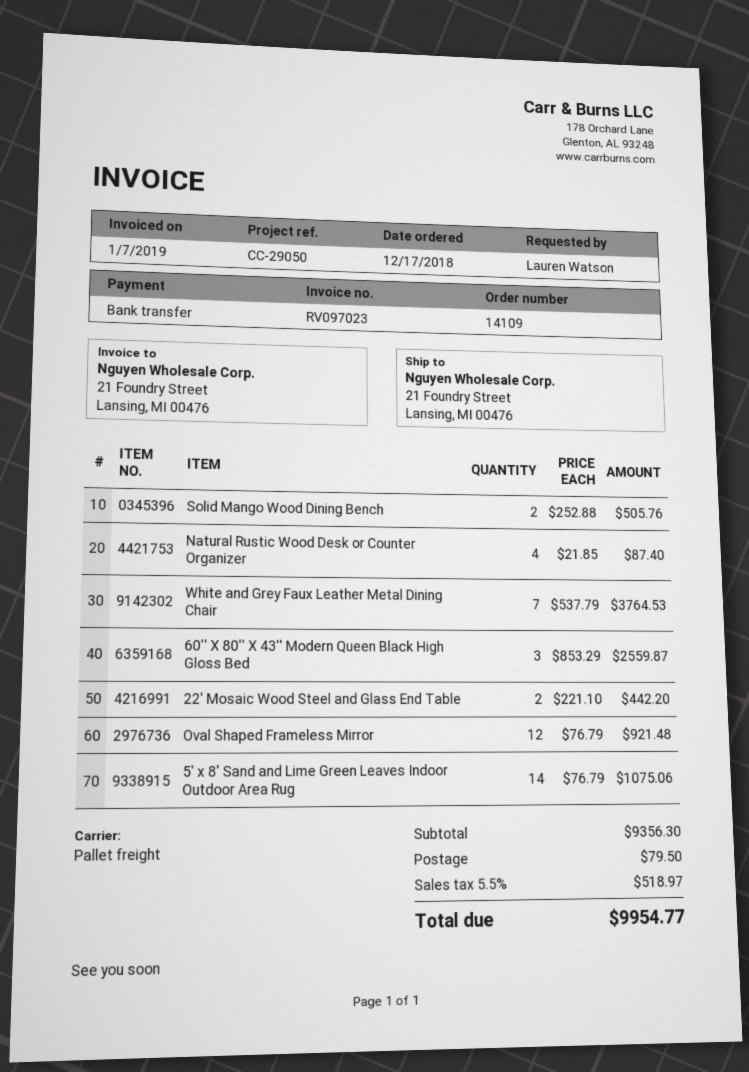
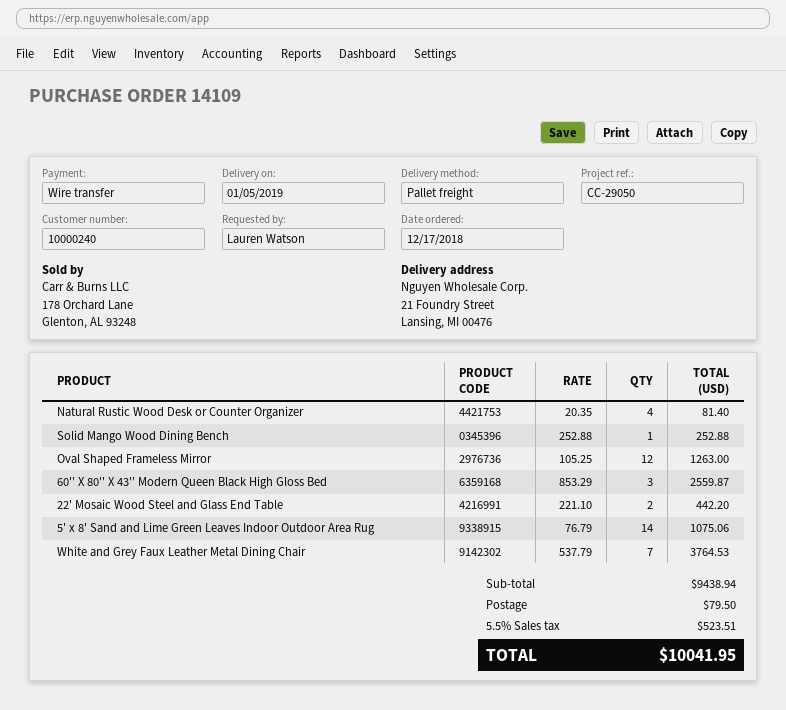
Solid Mango Wood Dining Bench: 2 x 252.88 = 505.76 -> 1 x 252.88 = 252.88
Natural Rustic Wood Desk or Counter Organizer: 4 x 21.85 = 87.40 -> 4 x 20.35 = 81.40
Oval Shaped Frameless Mirror: 12 x 76.79 = 921.48 -> 12 x 105.25 = 1263.00
subtotal: 9356.30 -> 9438.94
tax: 5.5% = 518.97 -> 5.5% = 523.51
total: 9954.77 -> 10041.95

